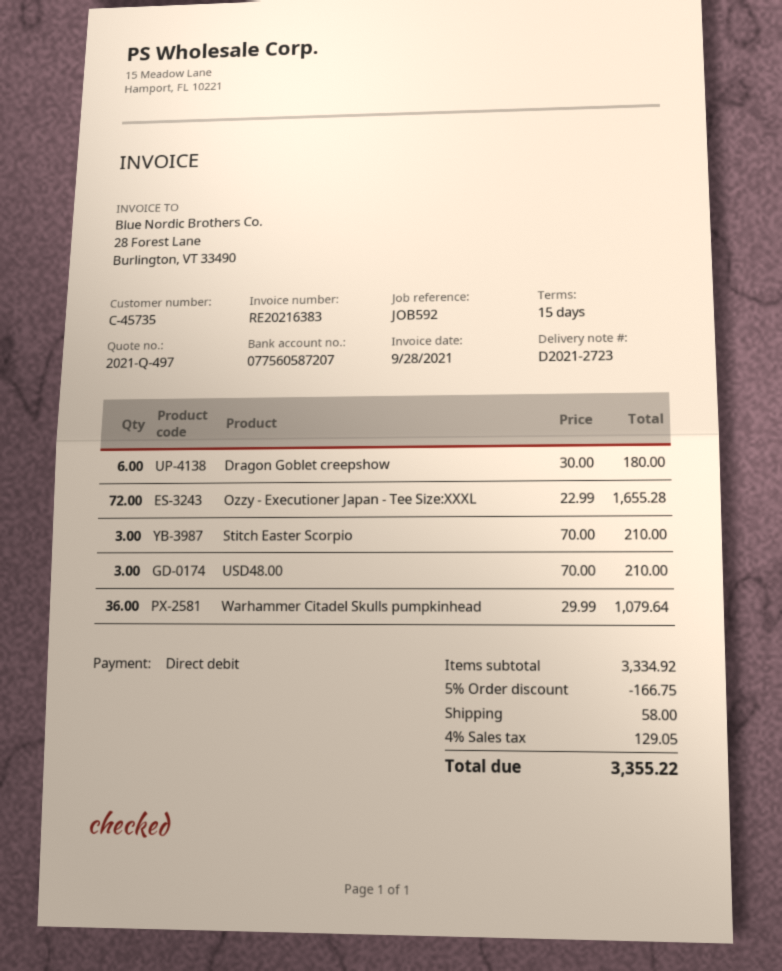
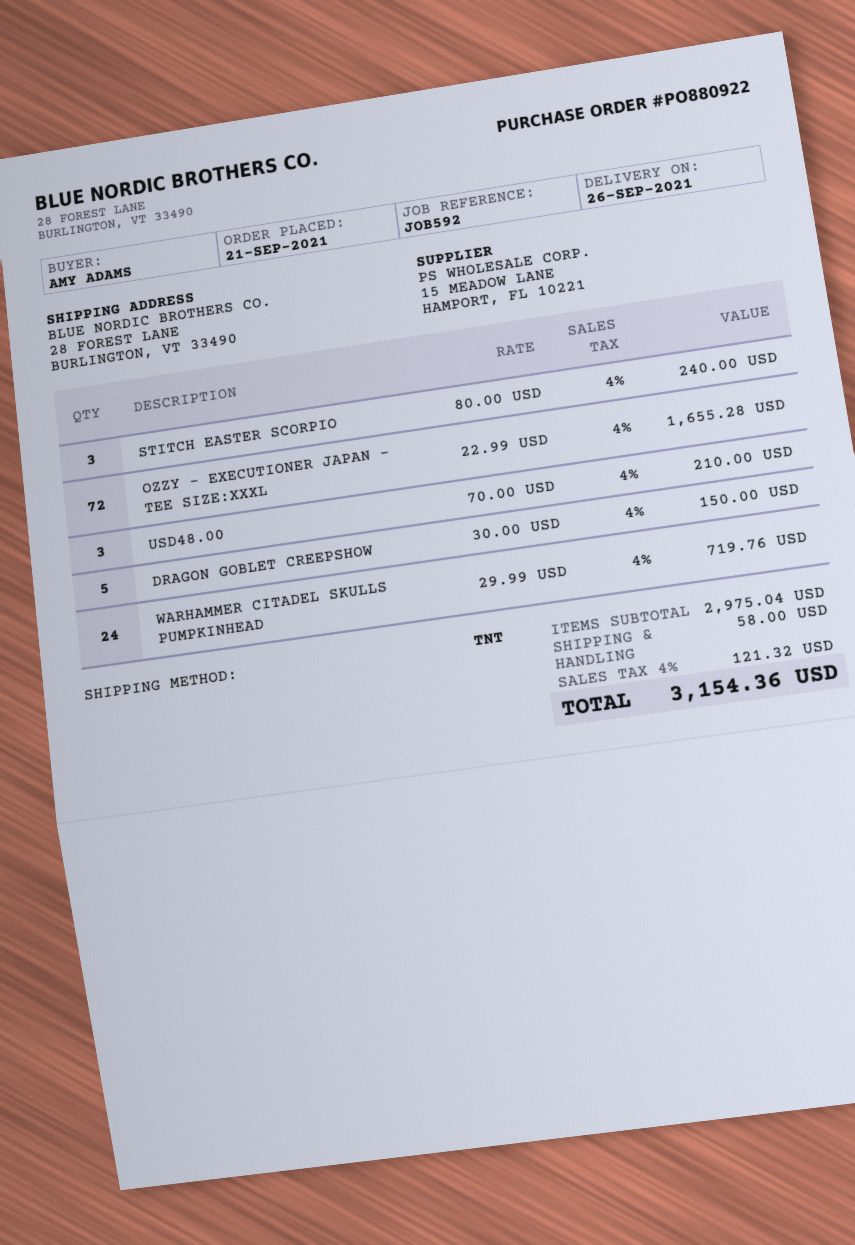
Dragon Goblet creepshow: 6 x 30.00 = 180.00 -> 5 x 30.00 = 150.00
Stitch Easter Scorpio: 3 x 70.00 = 210.00 -> 3 x 80.00 = 240.00
Warhammer Citadel Skulls pumpkinhead: 36 x 29.99 = 1079.64 -> 24 x 29.99 = 719.76
subtotal: 3334.92 -> 2975.04
discount: 5% = 166.75 -> none
tax: 4% = 129.05 -> 4% = 121.32
total: 3355.22 -> 3154.36

